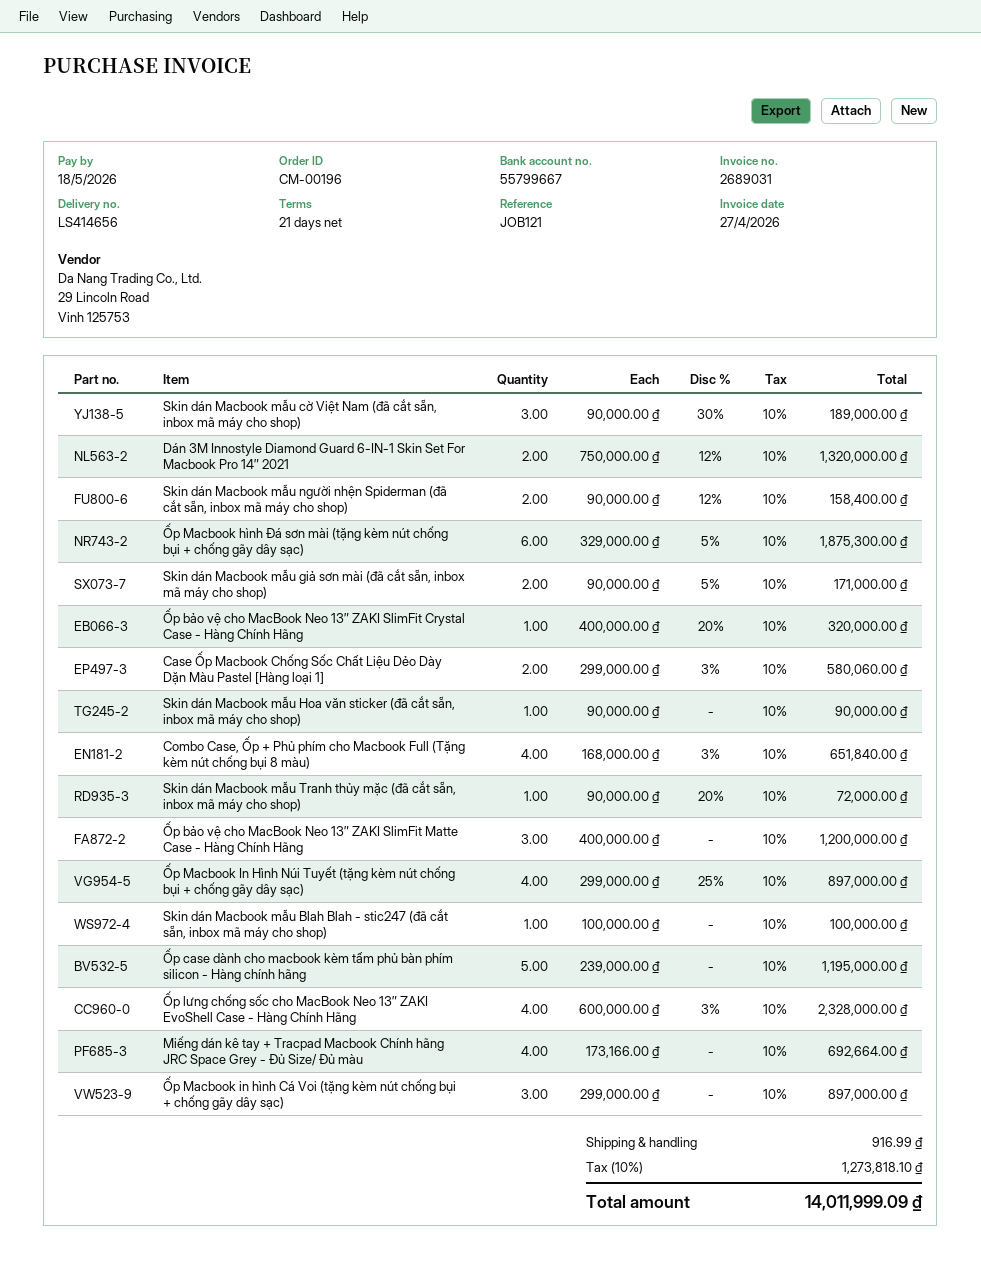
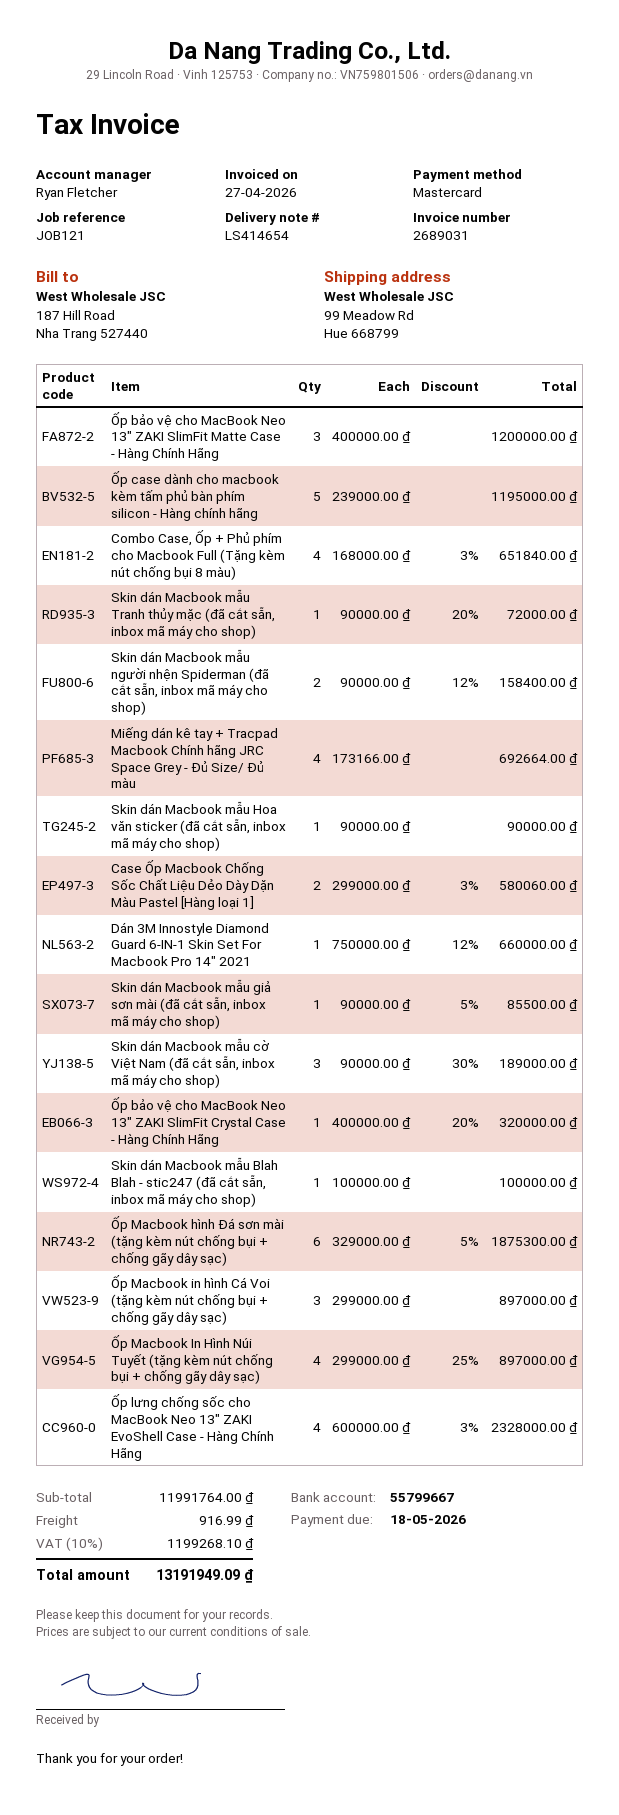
delivery note number: LS414656 -> LS414654
Dán 3M Innostyle Diamond Guard 6-IN-1 Skin Set For Macbook Pro 14″ 2021: 2 x 750000.00 - 12% = 1320000.00 -> 1 x 750000.00 - 12% = 660000.00
Skin dán Macbook mẫu giả sơn mài (đã cắt sẵn, inbox mã máy cho shop): 2 x 90000.00 - 5% = 171000.00 -> 1 x 90000.00 - 5% = 85500.00
tax: 10% = 1273818.10 -> 10% = 1199268.10
total: 14011999.09 -> 13191949.09

